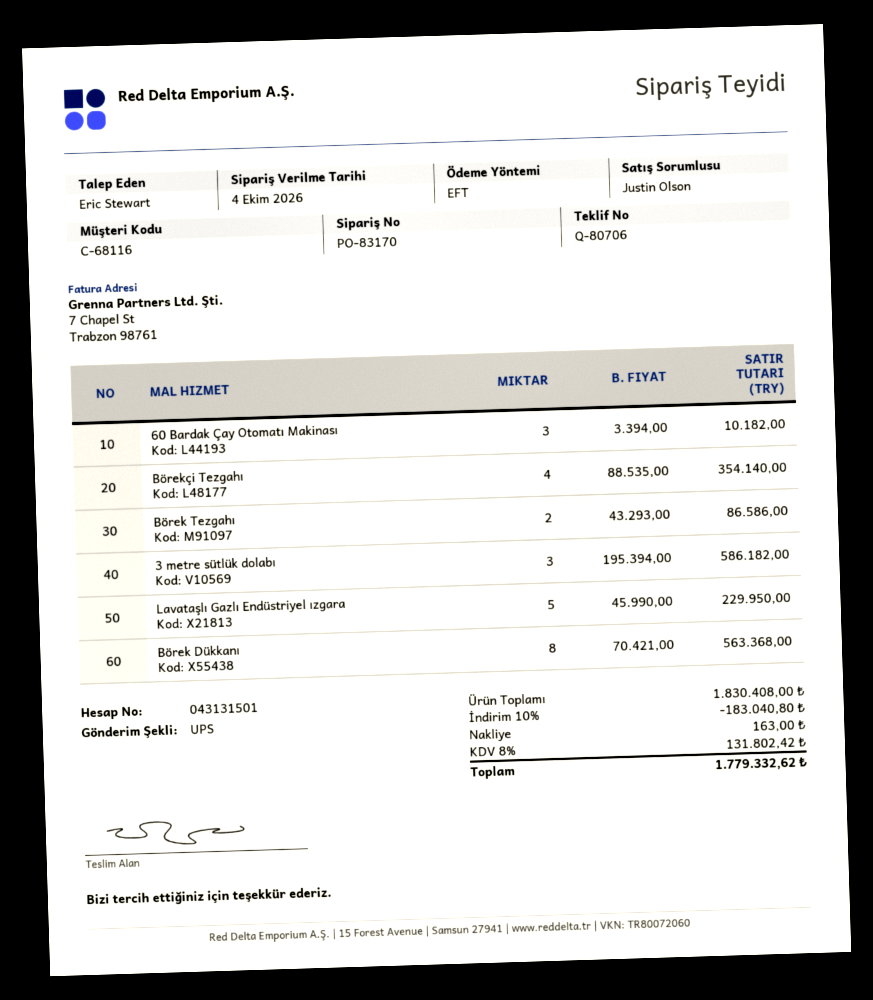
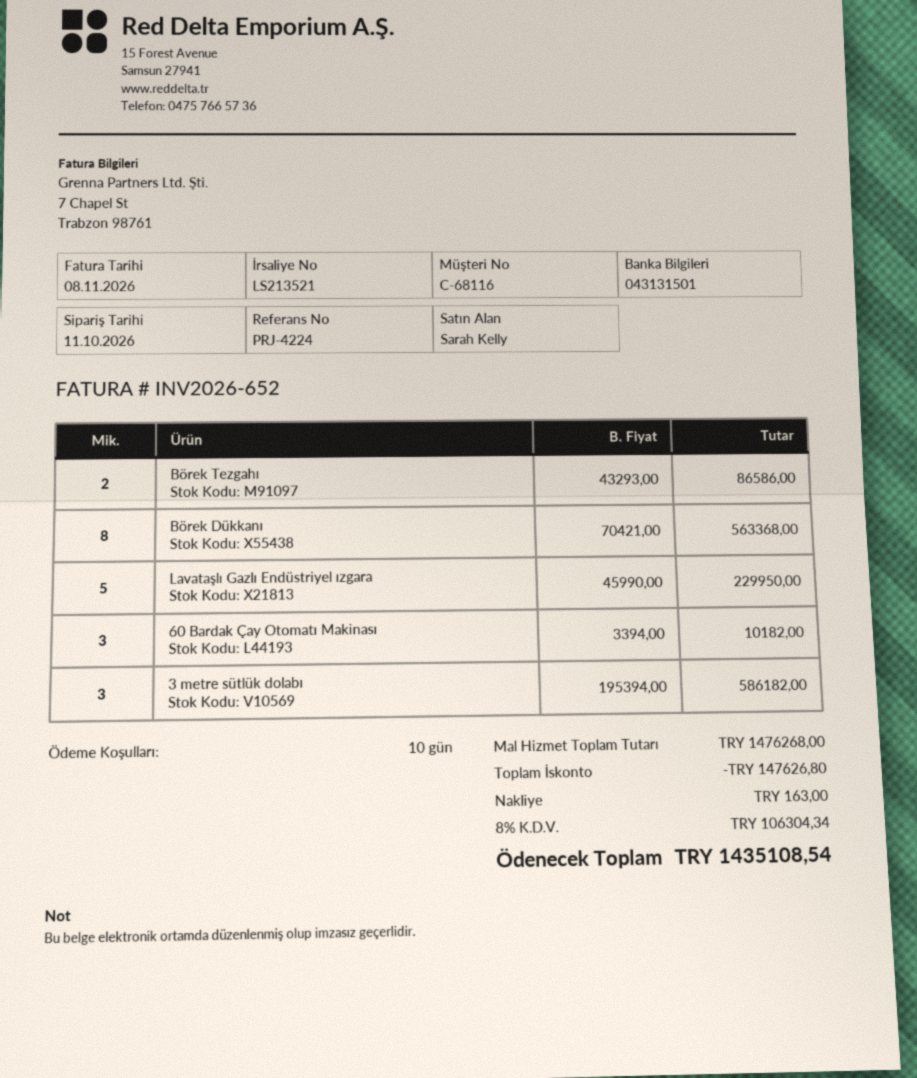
order date: 2026-10-04 -> 2026-10-11
ordered by: Eric Stewart -> Sarah Kelly
Börekçi Tezgahı: 4 x 88535.00 = 354140.00 -> none
subtotal: 1830408.00 -> 1476268.00
discount: 183040.80 -> 147626.80
tax: 8% = 131802.42 -> 8% = 106304.34
total: 1779332.62 -> 1435108.54

